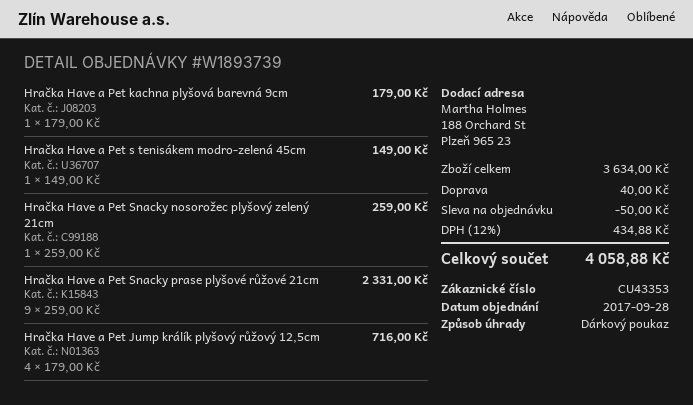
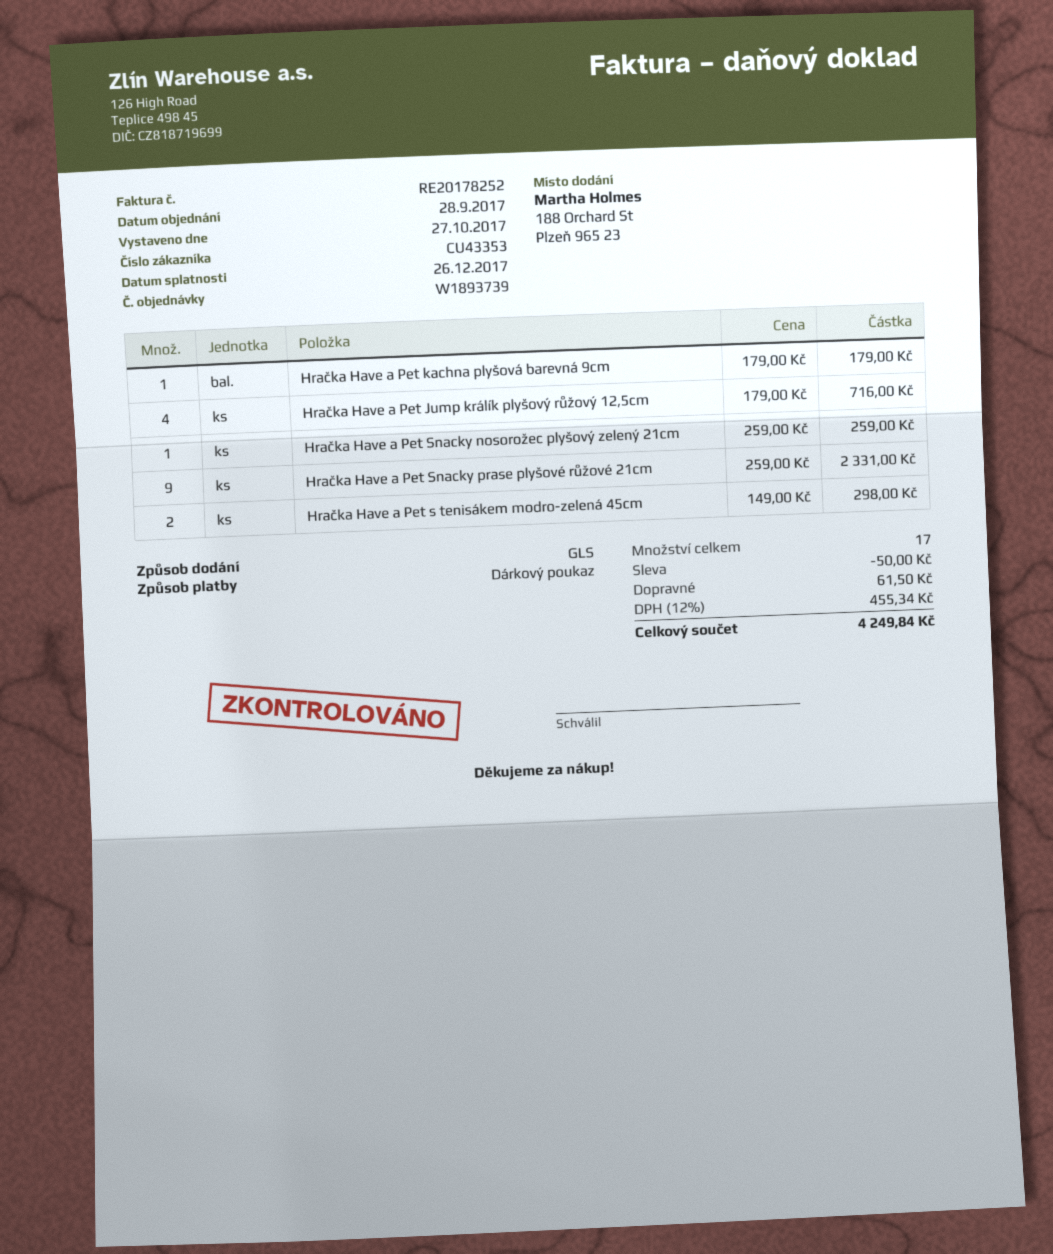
Hračka Have a Pet s tenisákem modro-zelená 45cm: 1 x 149.00 = 149.00 -> 2 x 149.00 = 298.00
shipping: 40.00 -> 61.50
tax: 12% = 434.88 -> 12% = 455.34
total: 4058.88 -> 4249.84

